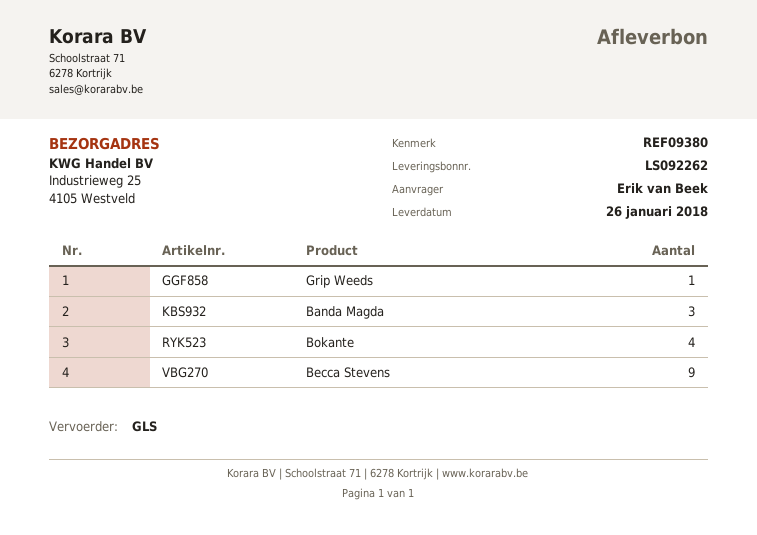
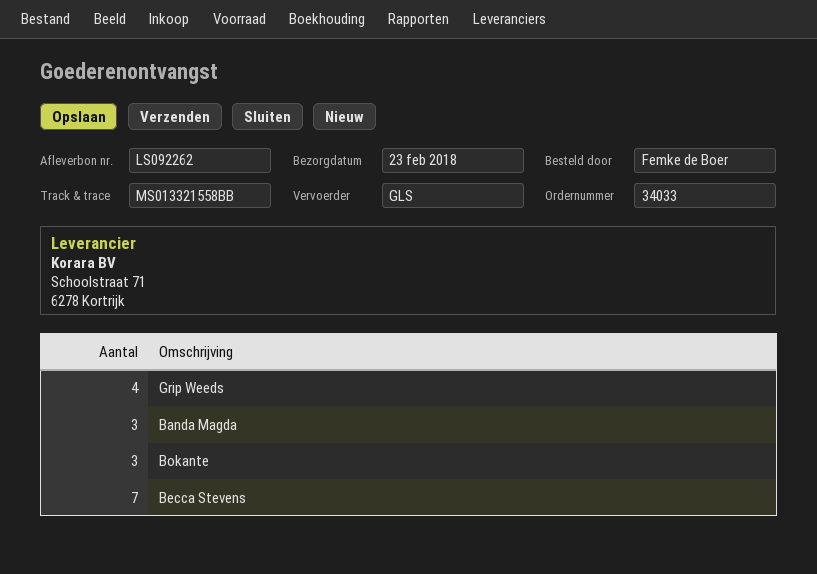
delivery date: 2018-01-26 -> 2018-02-23
ordered by: Erik van Beek -> Femke de Boer
Grip Weeds: 1 -> 4
Bokante: 4 -> 3
Becca Stevens: 9 -> 7

